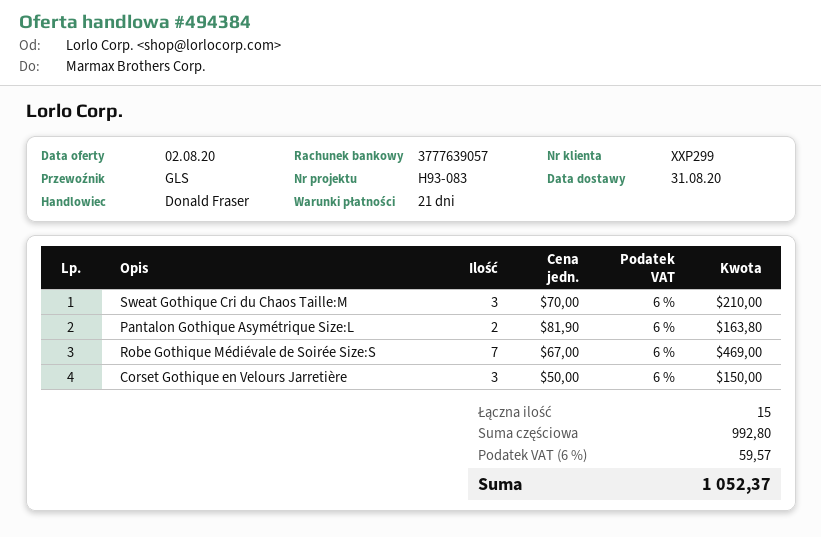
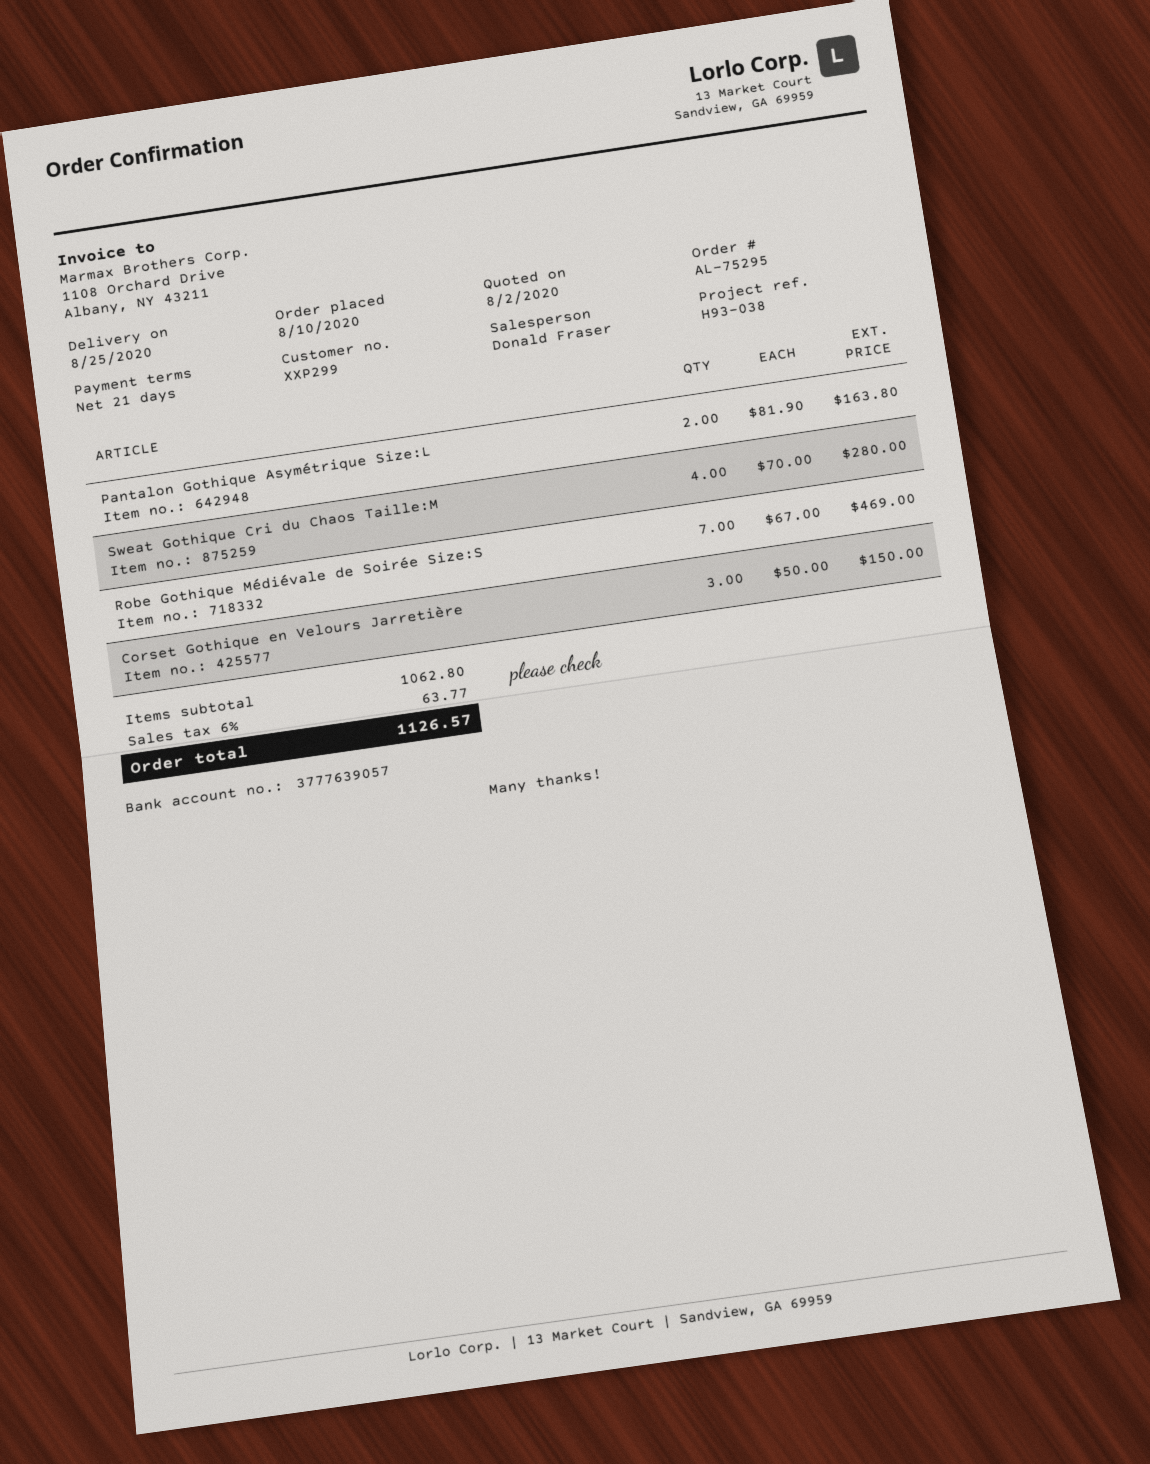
delivery date: 2020-08-31 -> 2020-08-25
reference: H93-083 -> H93-038
Sweat Gothique Cri du Chaos Taille:M: 3 x 70.00 = 210.00 -> 4 x 70.00 = 280.00
subtotal: 992.80 -> 1062.80
tax: 6% = 59.57 -> 6% = 63.77
total: 1052.37 -> 1126.57

